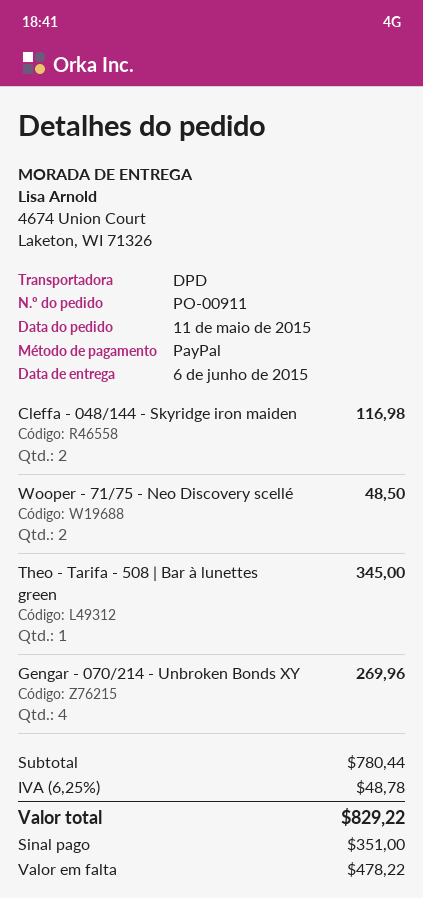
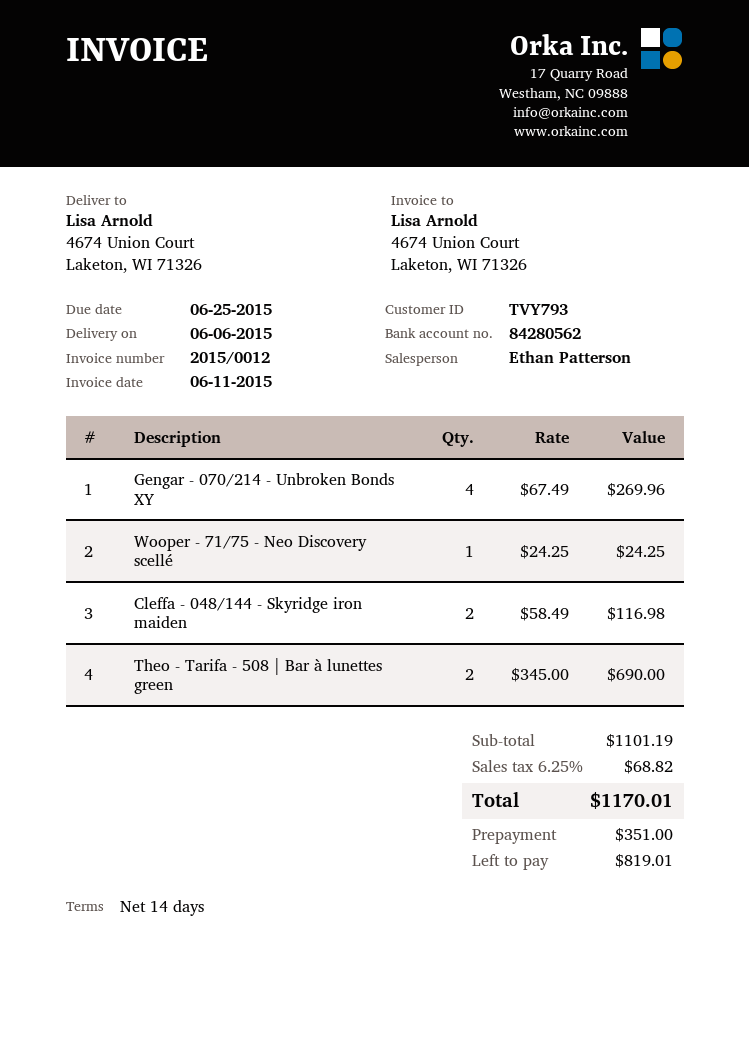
Wooper - 71/75 - Neo Discovery scellé: 2 for 48.50 -> 1 for 24.25
Theo - Tarifa - 508 | Bar à lunettes green: 1 for 345.00 -> 2 for 690.00
subtotal: 780.44 -> 1101.19
tax: 6.25% = 48.78 -> 6.25% = 68.82
total: 829.22 -> 1170.01
balance: 478.22 -> 819.01

